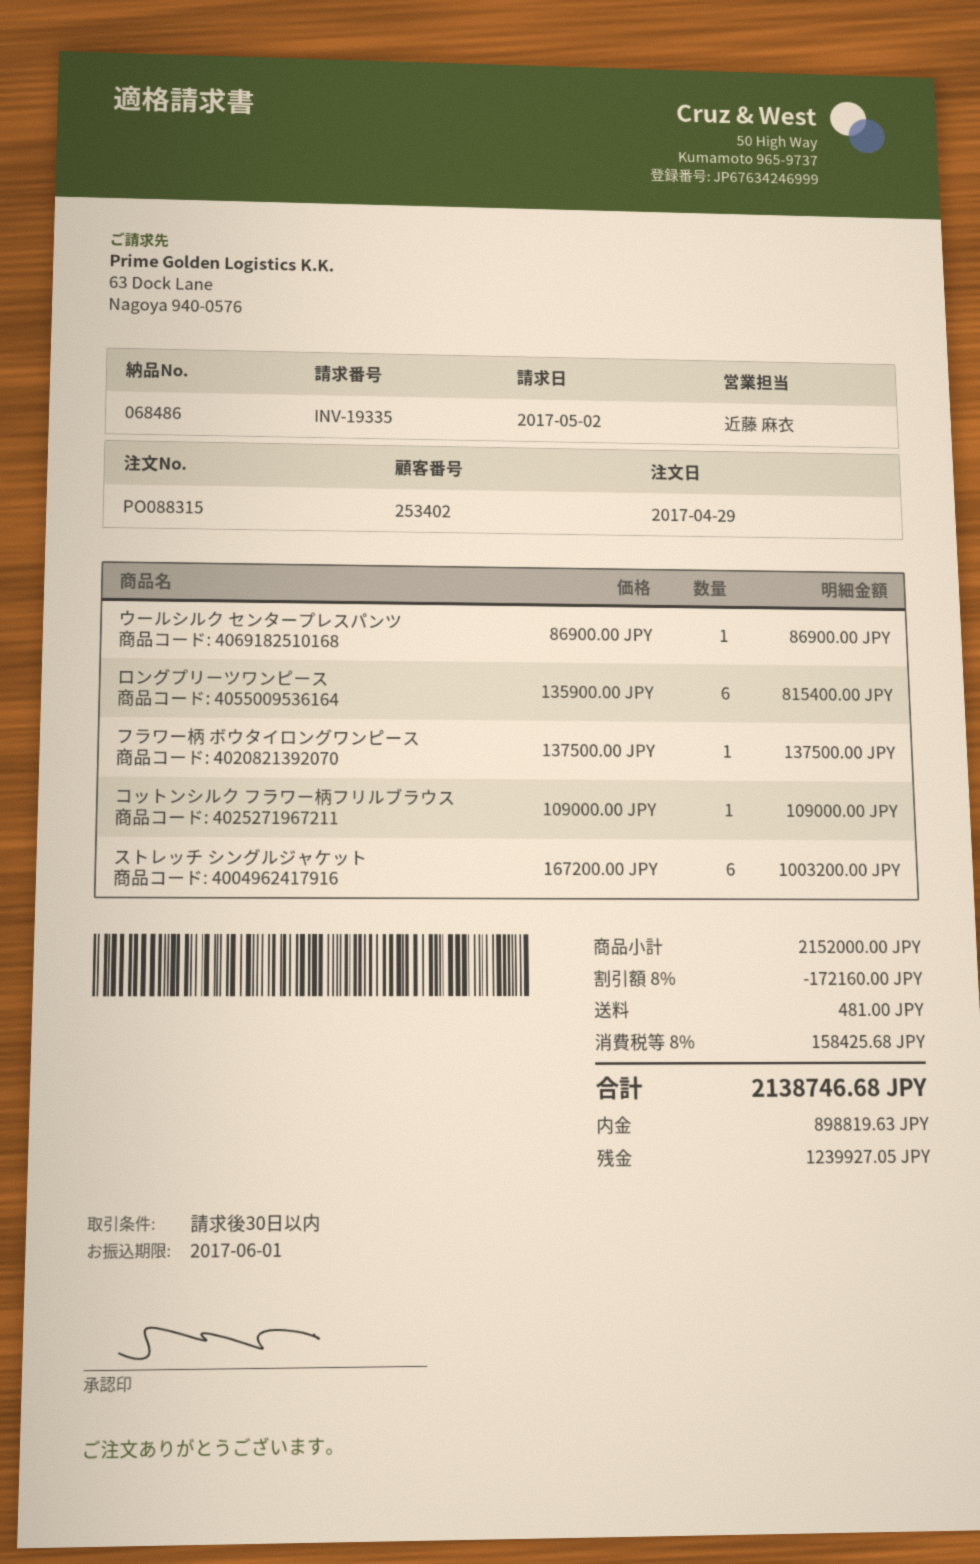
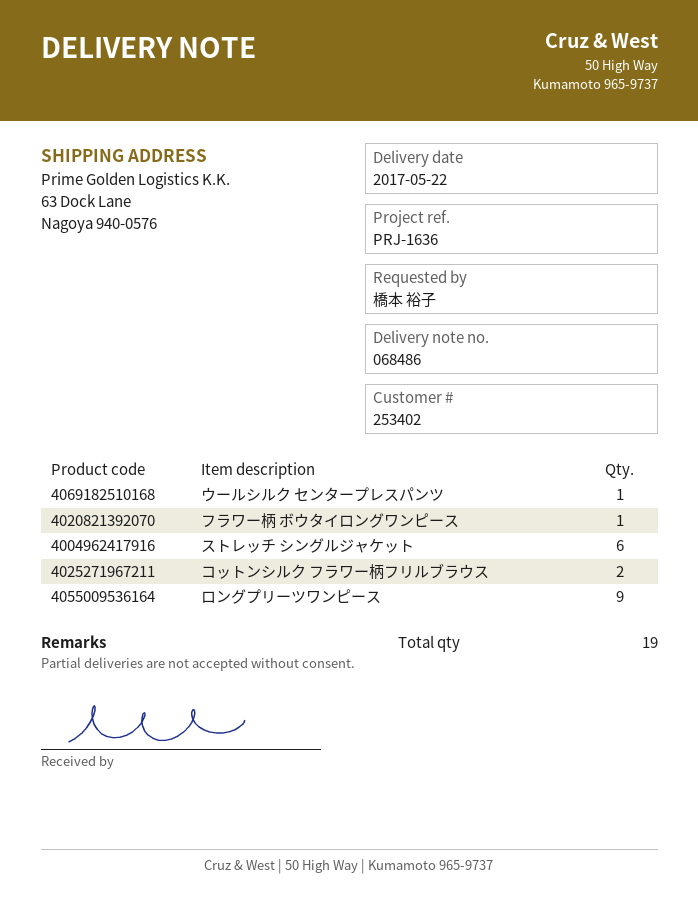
ロングプリーツワンピース: 6 -> 9
コットンシルク フラワー柄フリルブラウス: 1 -> 2

